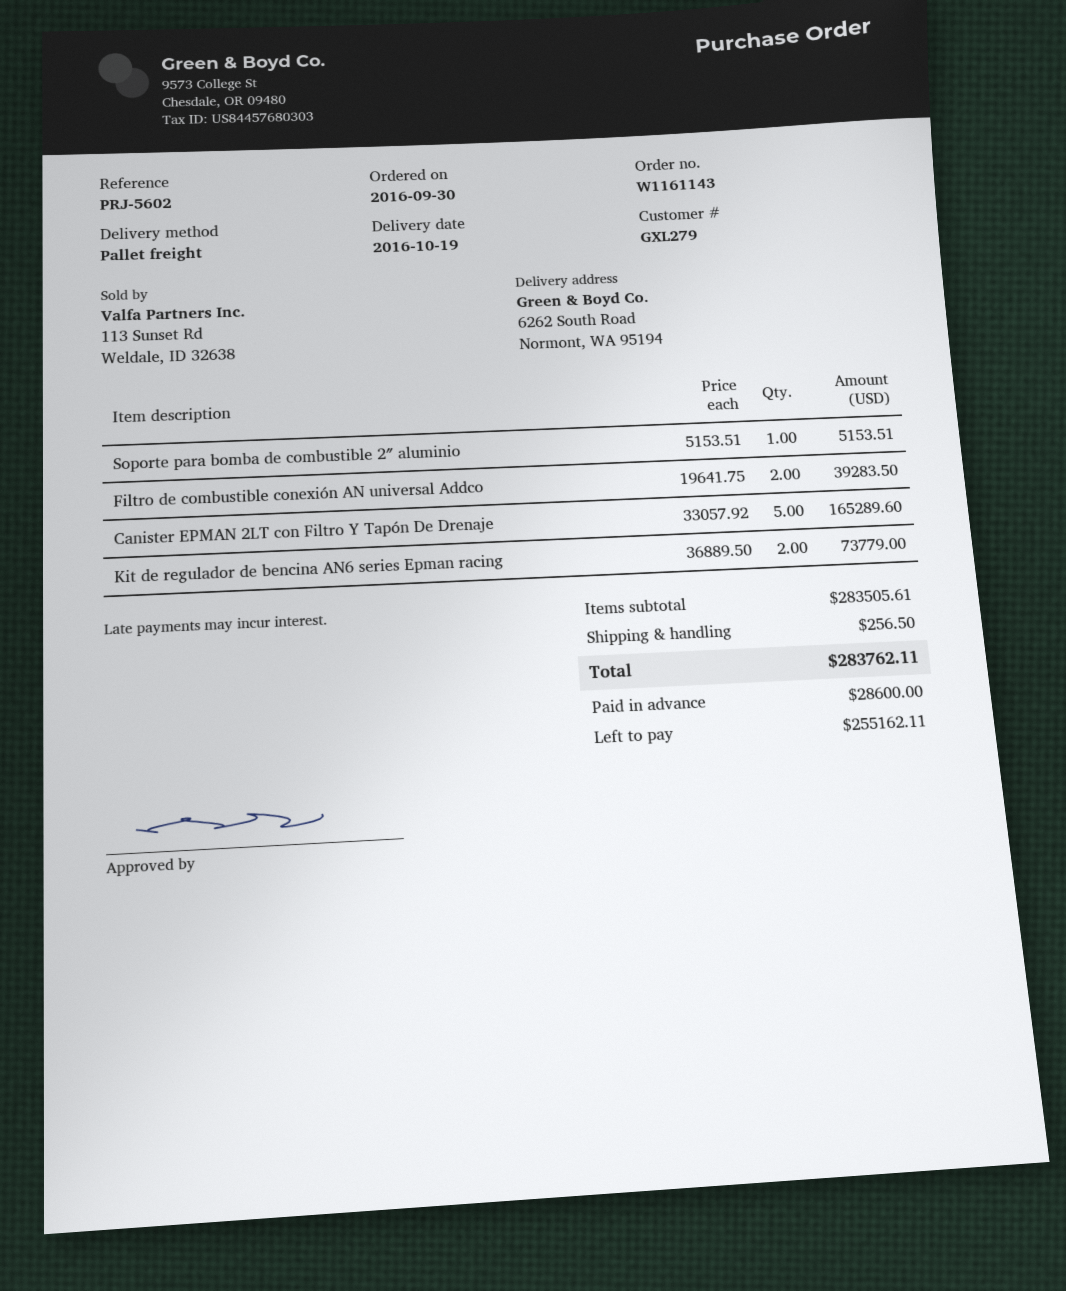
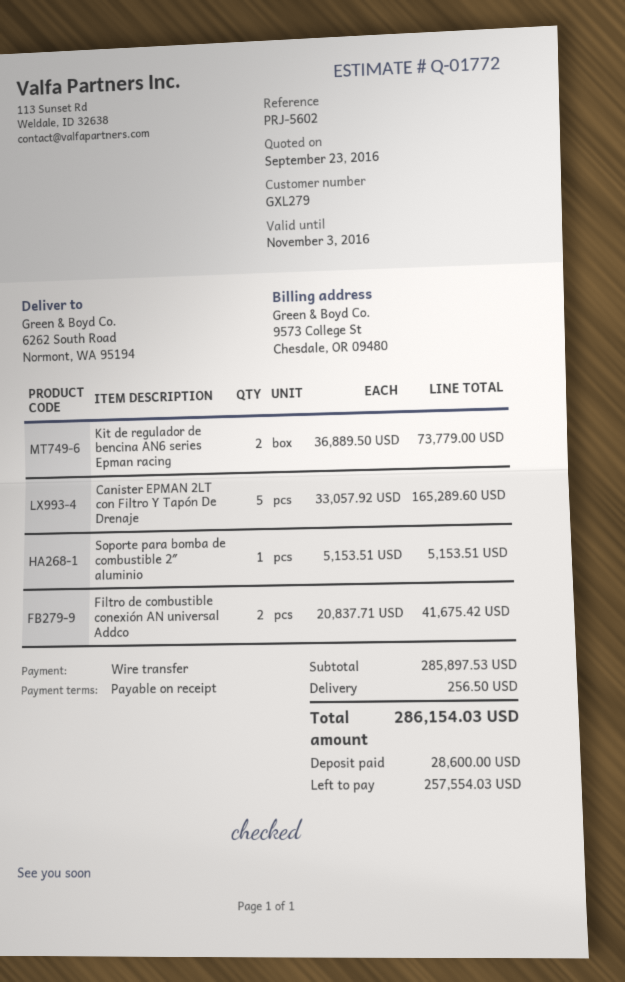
Filtro de combustible conexión AN universal Addco: 2 x 19641.75 = 39283.50 -> 2 x 20837.71 = 41675.42
subtotal: 283505.61 -> 285897.53
total: 283762.11 -> 286154.03
balance: 255162.11 -> 257554.03

